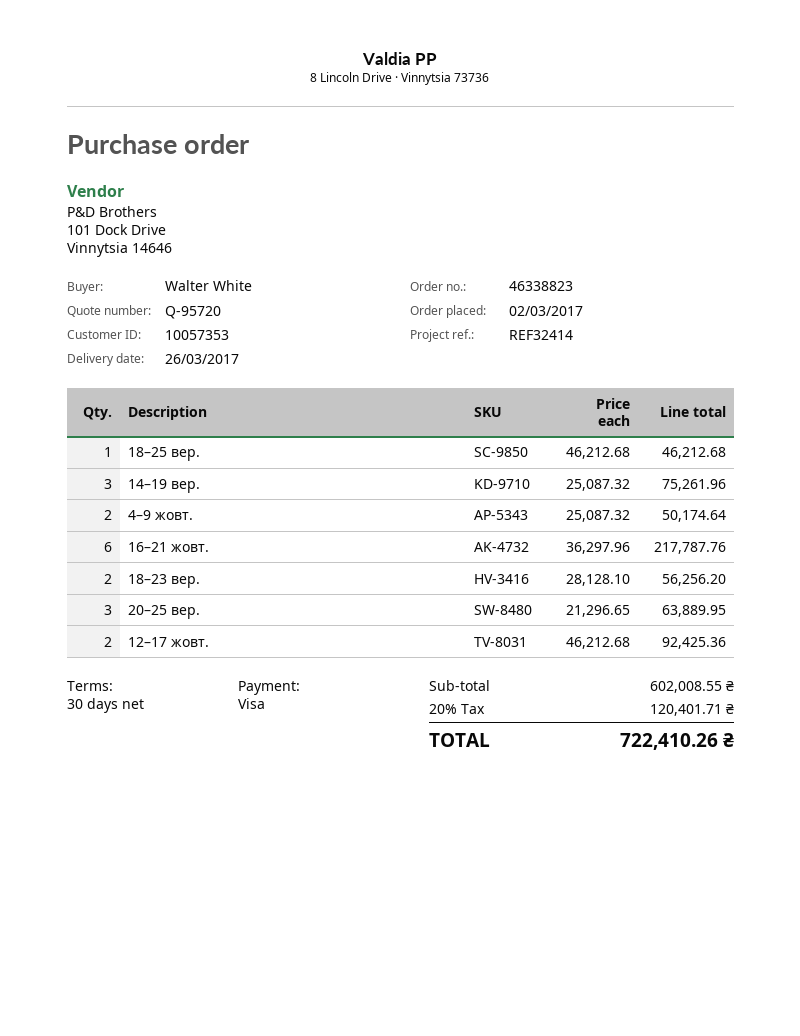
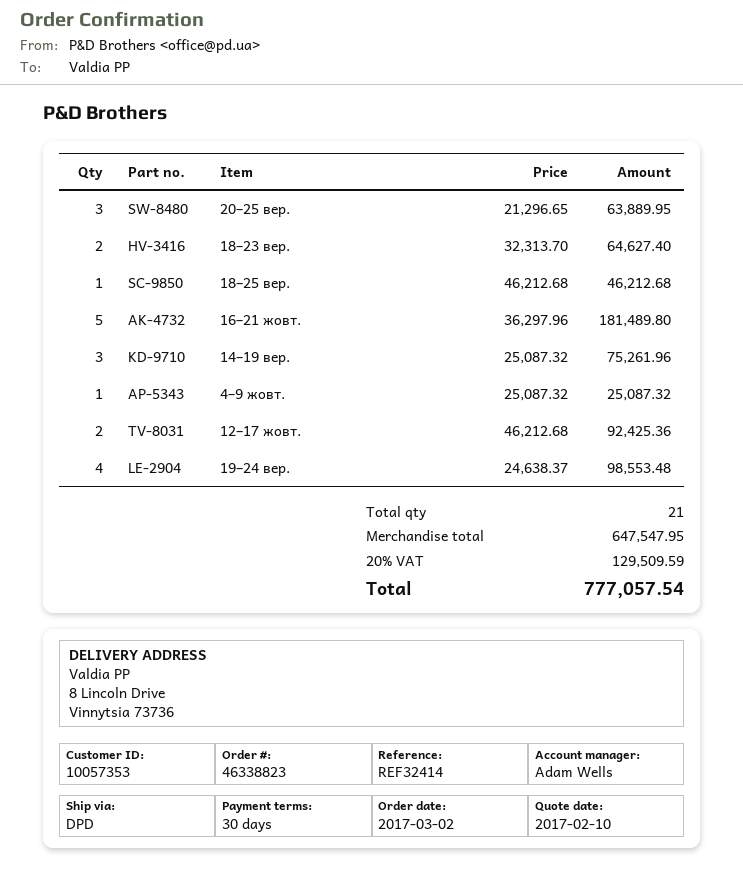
4–9 жовт.: 2 x 25087.32 = 50174.64 -> 1 x 25087.32 = 25087.32
16–21 жовт.: 6 x 36297.96 = 217787.76 -> 5 x 36297.96 = 181489.80
18–23 вер.: 2 x 28128.10 = 56256.20 -> 2 x 32313.70 = 64627.40
19–24 вер.: none -> 4 x 24638.37 = 98553.48
subtotal: 602008.55 -> 647547.95
tax: 20% = 120401.71 -> 20% = 129509.59
total: 722410.26 -> 777057.54

